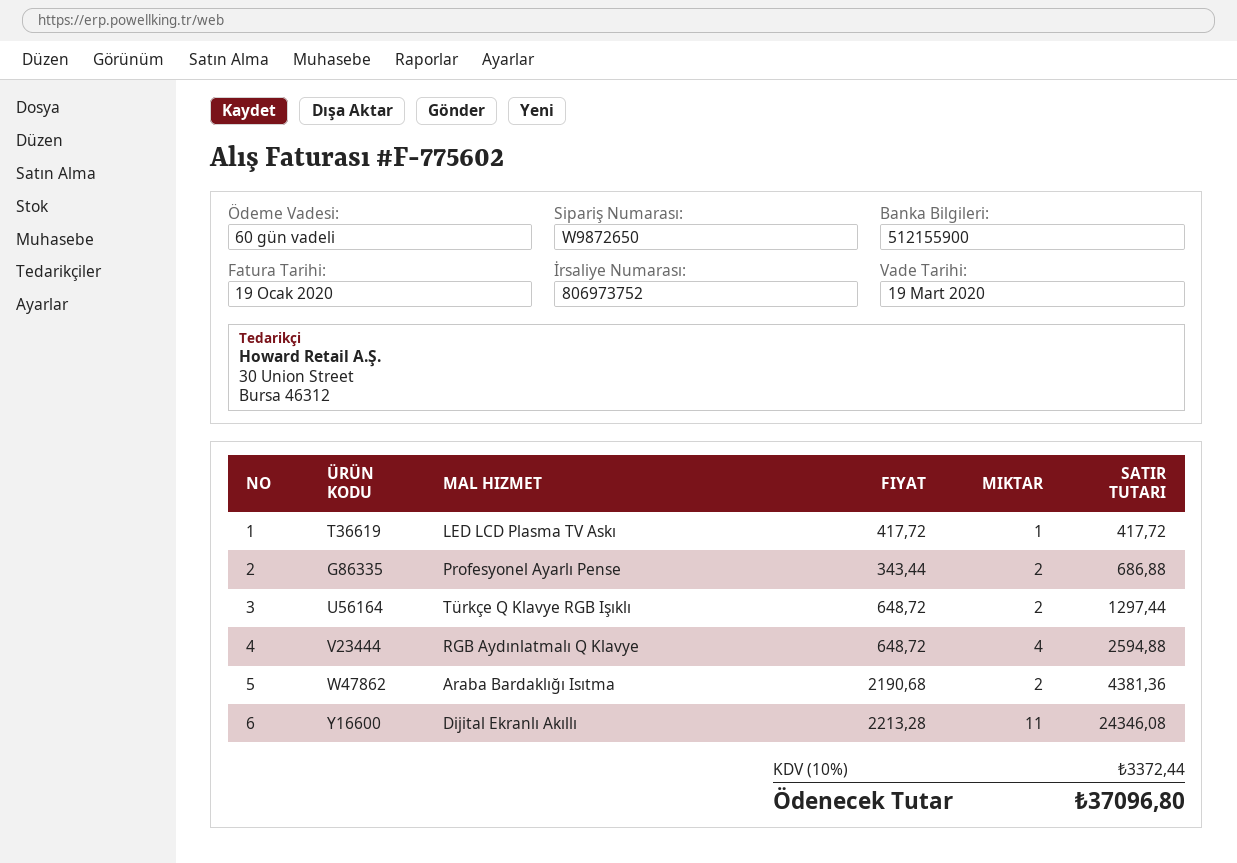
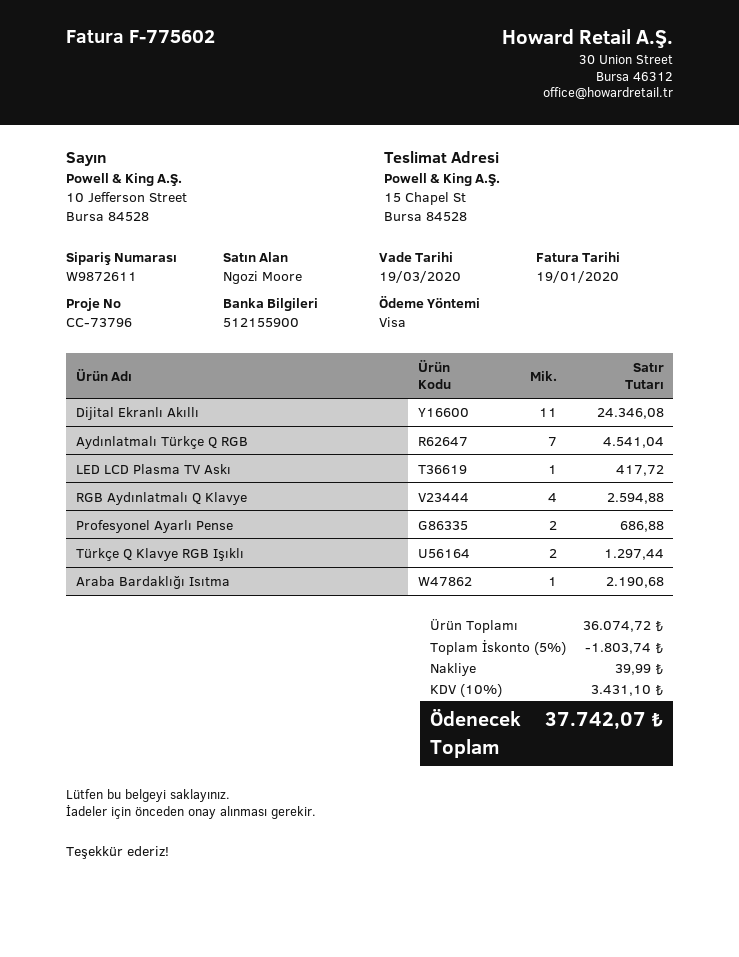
order number: W9872650 -> W9872611
Araba Bardaklığı Isıtma: 2 for 4381.36 -> 1 for 2190.68
Aydınlatmalı Türkçe Q RGB: none -> 7 for 4541.04
discount: none -> 5% = 1803.74
shipping: none -> 39.99
tax: 10% = 3372.44 -> 10% = 3431.10
total: 37096.80 -> 37742.07

